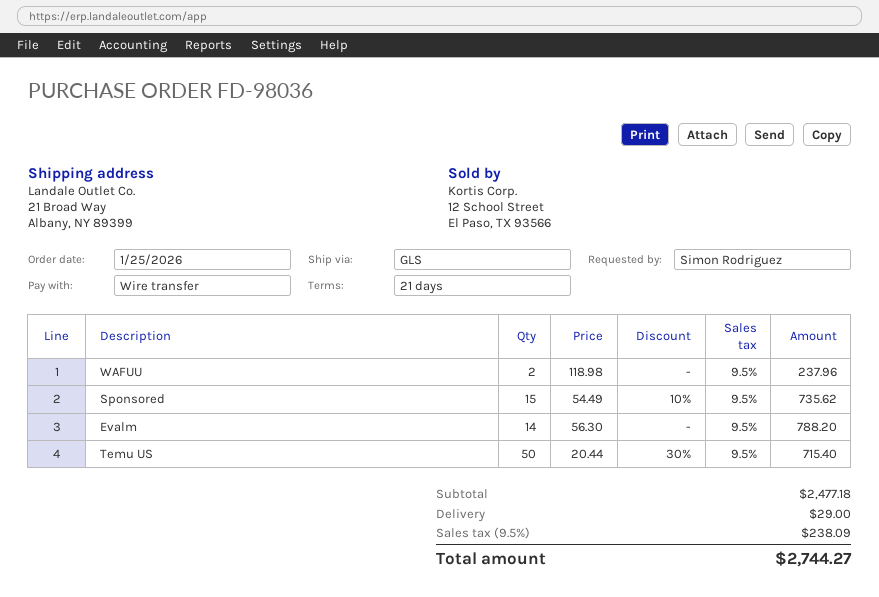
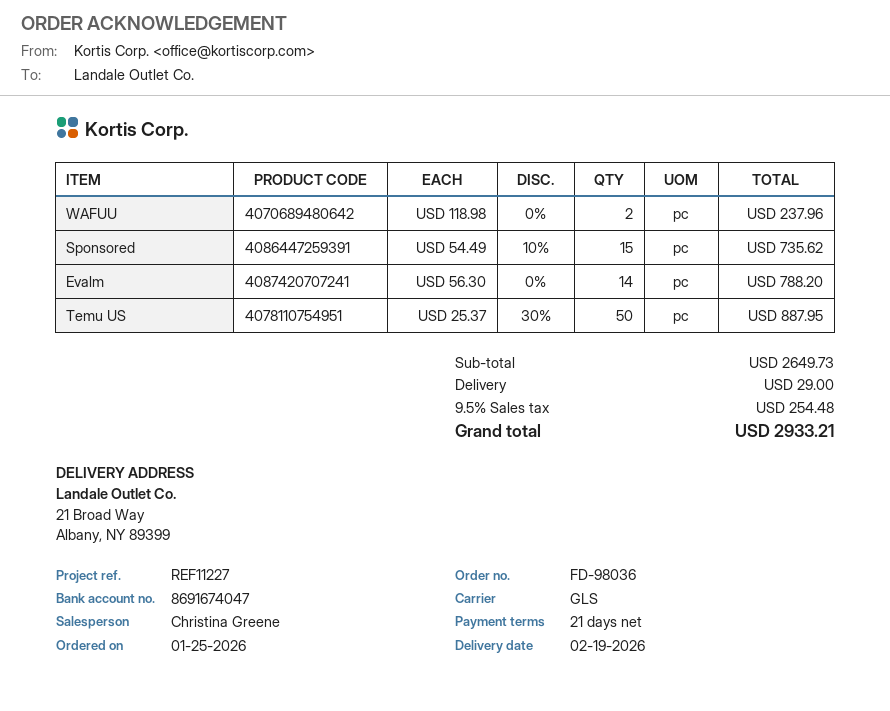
Temu US: 50 x 20.44 - 30% = 715.40 -> 50 x 25.37 - 30% = 887.95
subtotal: 2477.18 -> 2649.73
tax: 9.5% = 238.09 -> 9.5% = 254.48
total: 2744.27 -> 2933.21

